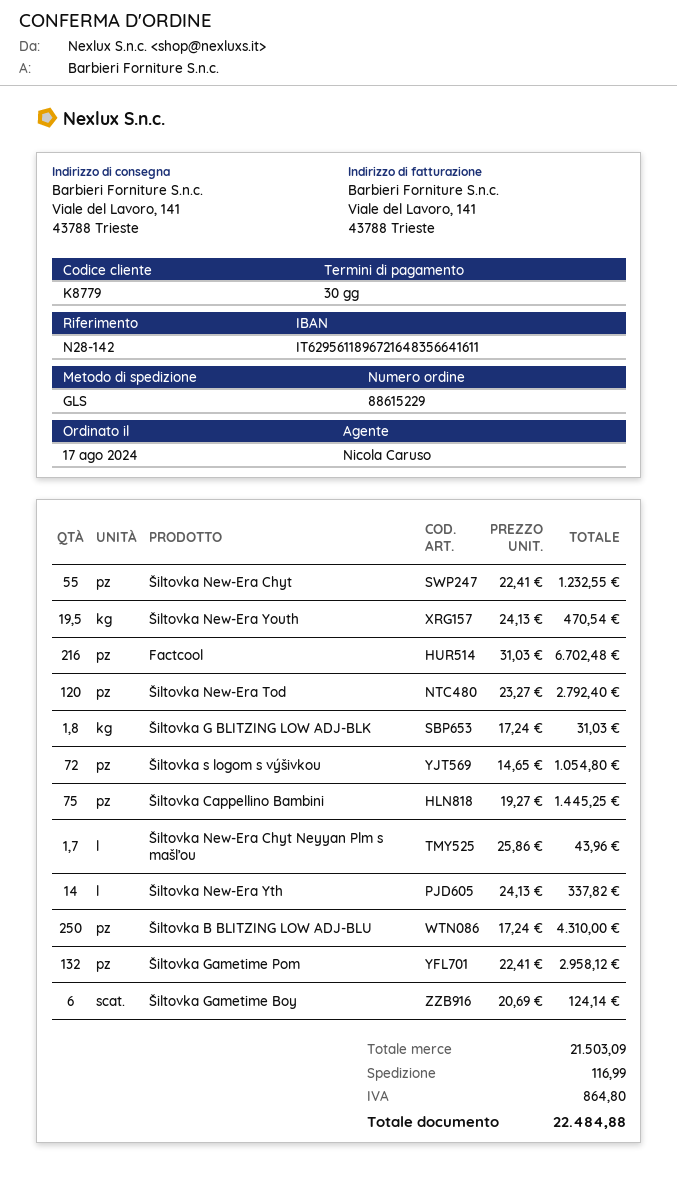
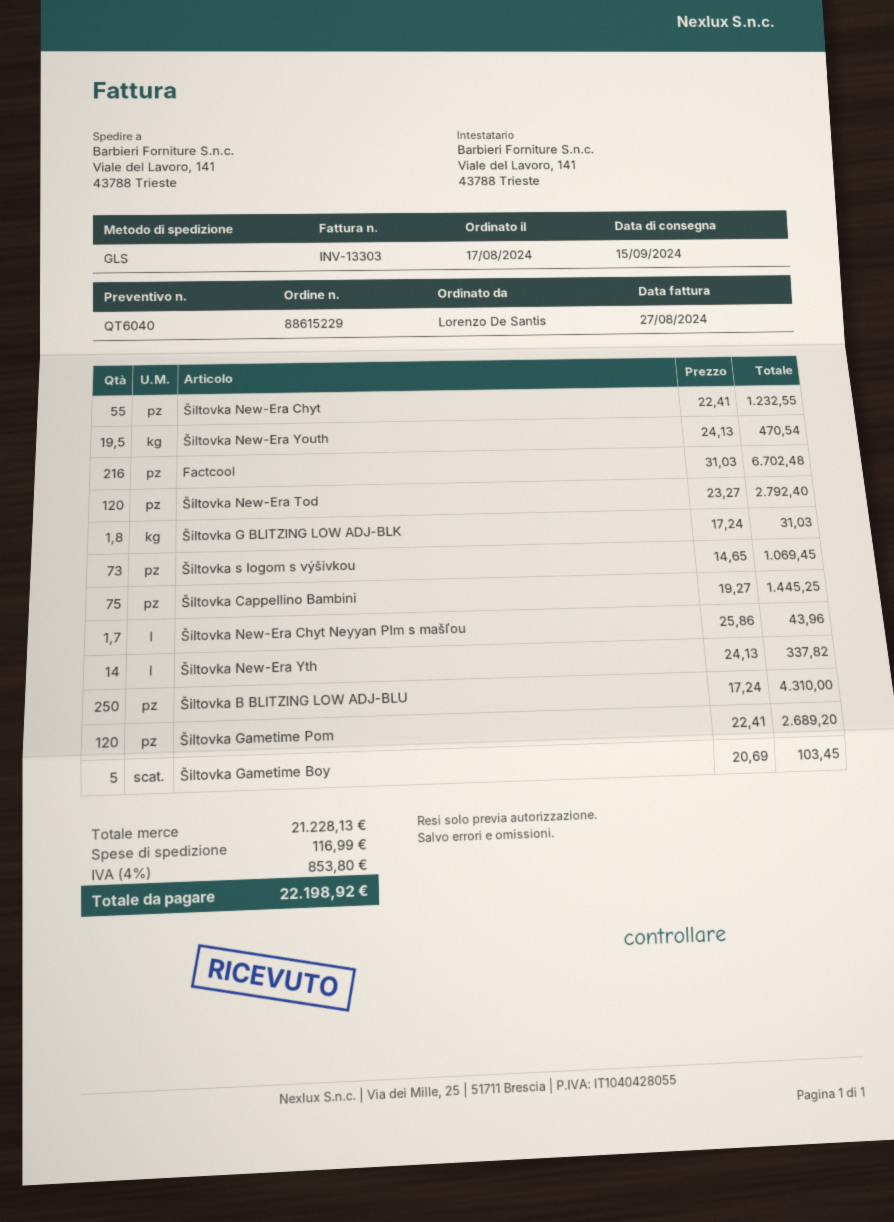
Šiltovka s logom s výšivkou: 72 x 14.65 = 1054.80 -> 73 x 14.65 = 1069.45
Šiltovka Gametime Pom: 132 x 22.41 = 2958.12 -> 120 x 22.41 = 2689.20
Šiltovka Gametime Boy: 6 x 20.69 = 124.14 -> 5 x 20.69 = 103.45
subtotal: 21503.09 -> 21228.13
tax: 864.80 -> 853.80
total: 22484.88 -> 22198.92

